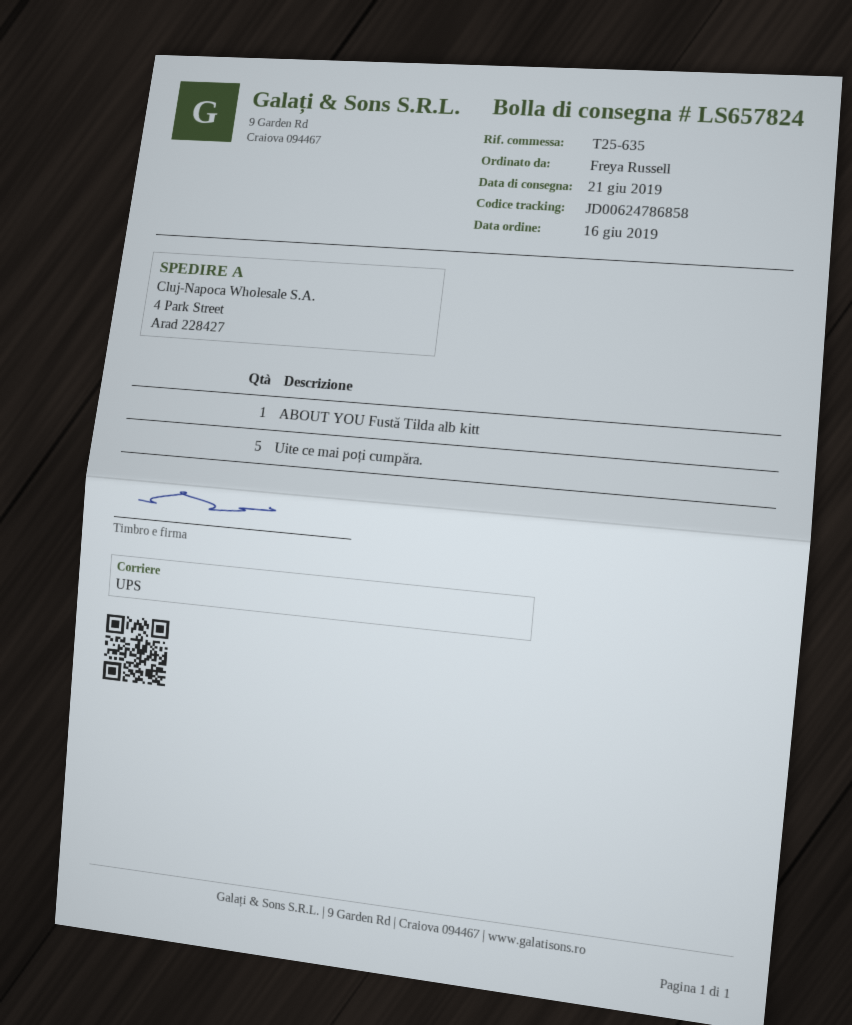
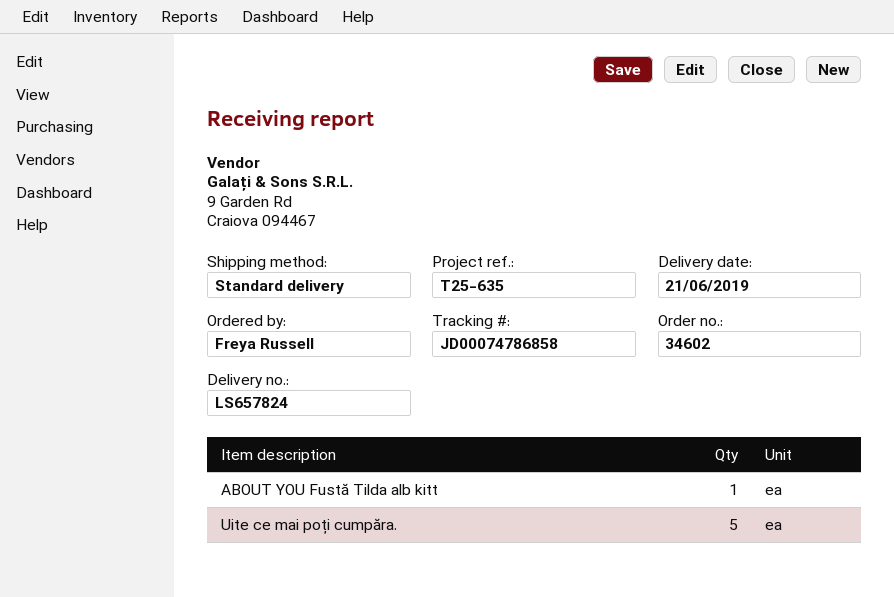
shipping method: UPS -> standard
tracking number: JD00624786858 -> JD00074786858

